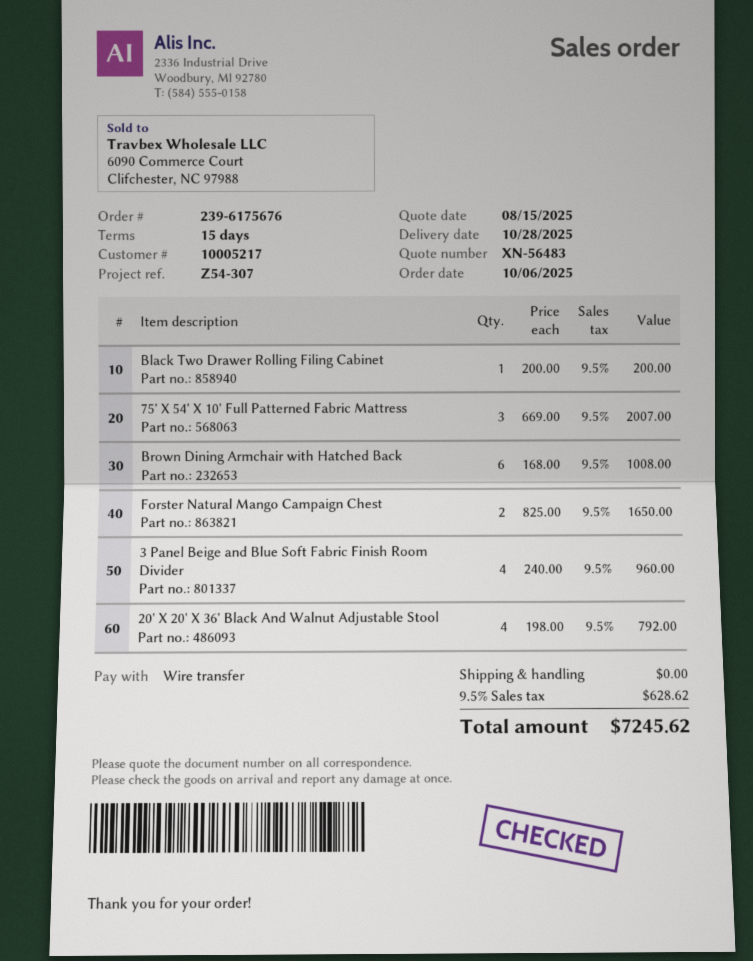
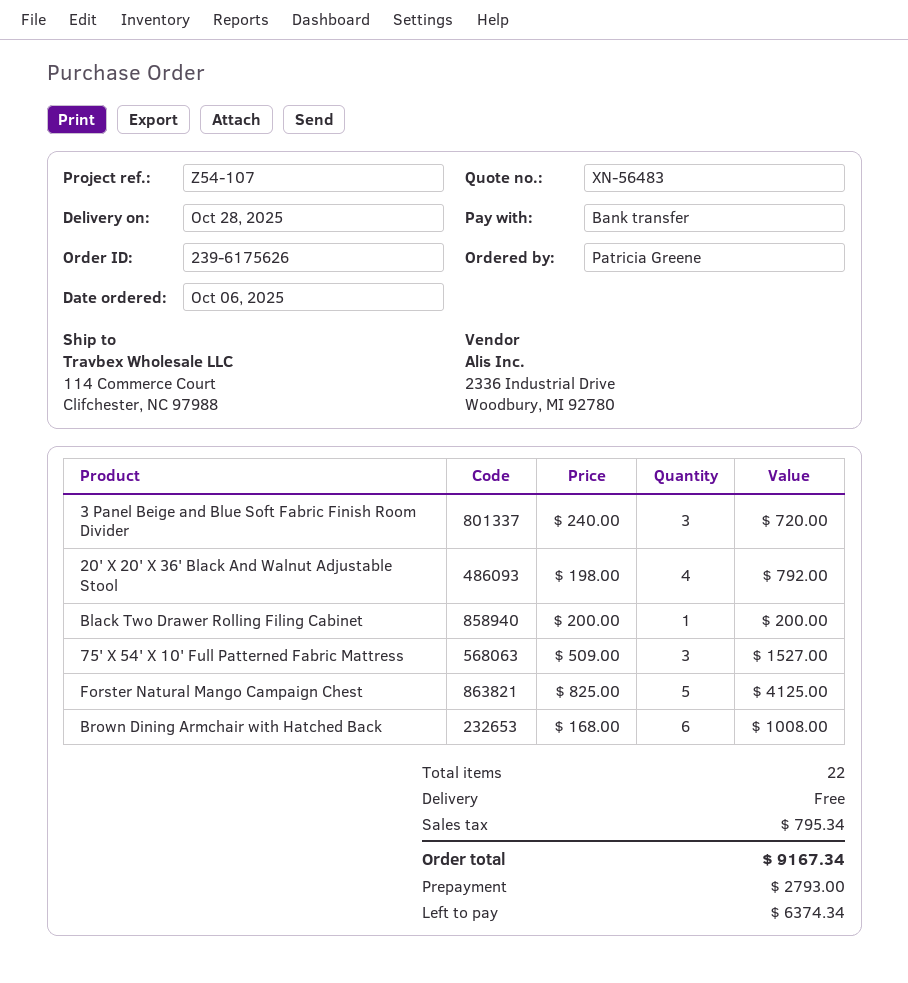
order number: 239-6175676 -> 239-6175626
reference: Z54-307 -> Z54-107
75' X 54' X 10' Full Patterned Fabric Mattress: 3 x 669.00 = 2007.00 -> 3 x 509.00 = 1527.00
Forster Natural Mango Campaign Chest: 2 x 825.00 = 1650.00 -> 5 x 825.00 = 4125.00
3 Panel Beige and Blue Soft Fabric Finish Room Divider: 4 x 240.00 = 960.00 -> 3 x 240.00 = 720.00
tax: 628.62 -> 795.34
total: 7245.62 -> 9167.34

